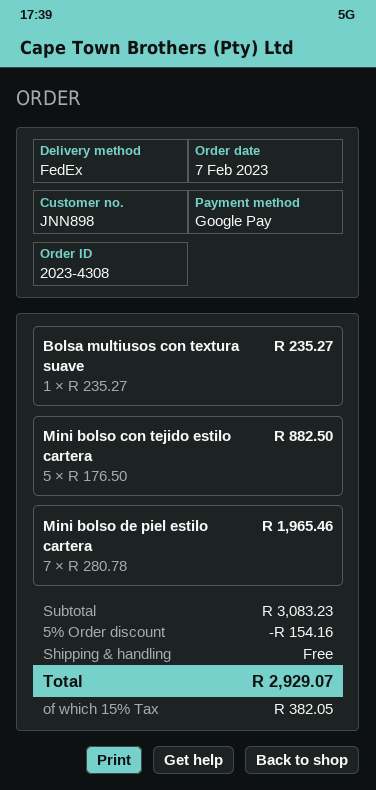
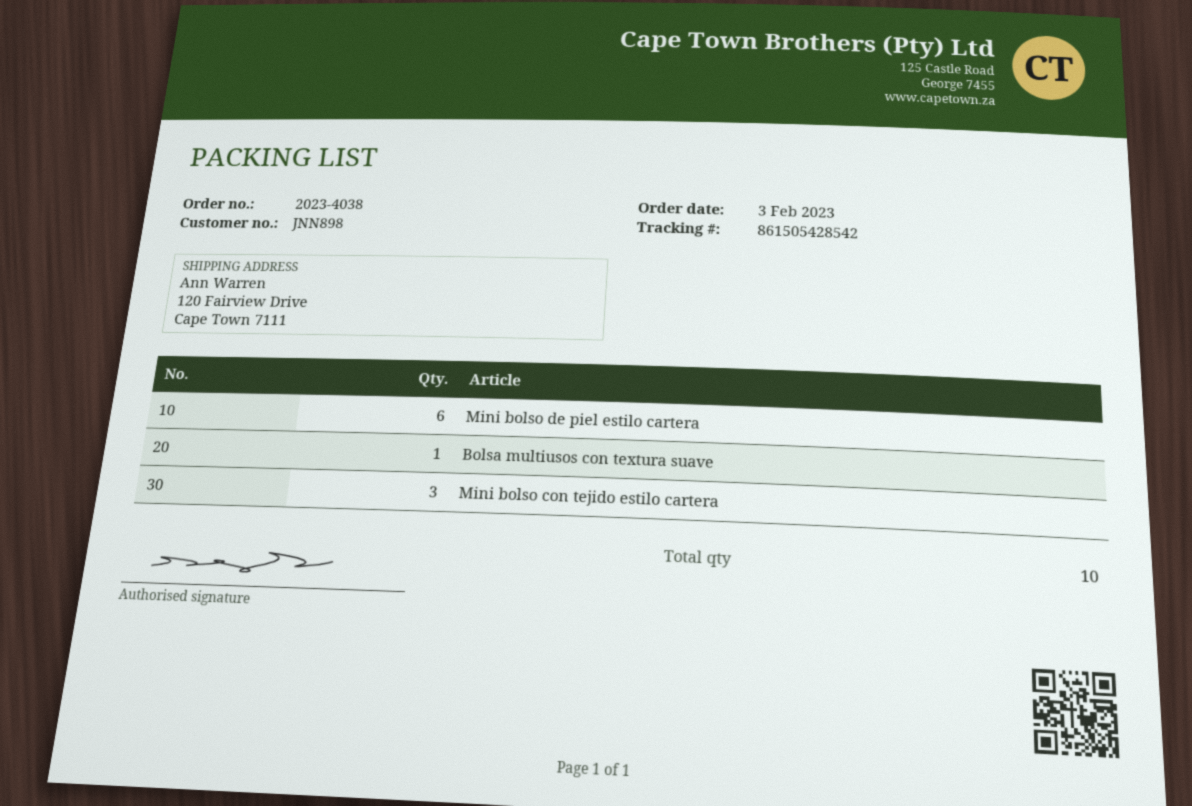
order number: 2023-4308 -> 2023-4038
order date: 2023-02-07 -> 2023-02-03
Mini bolso con tejido estilo cartera: 5 -> 3
Mini bolso de piel estilo cartera: 7 -> 6

